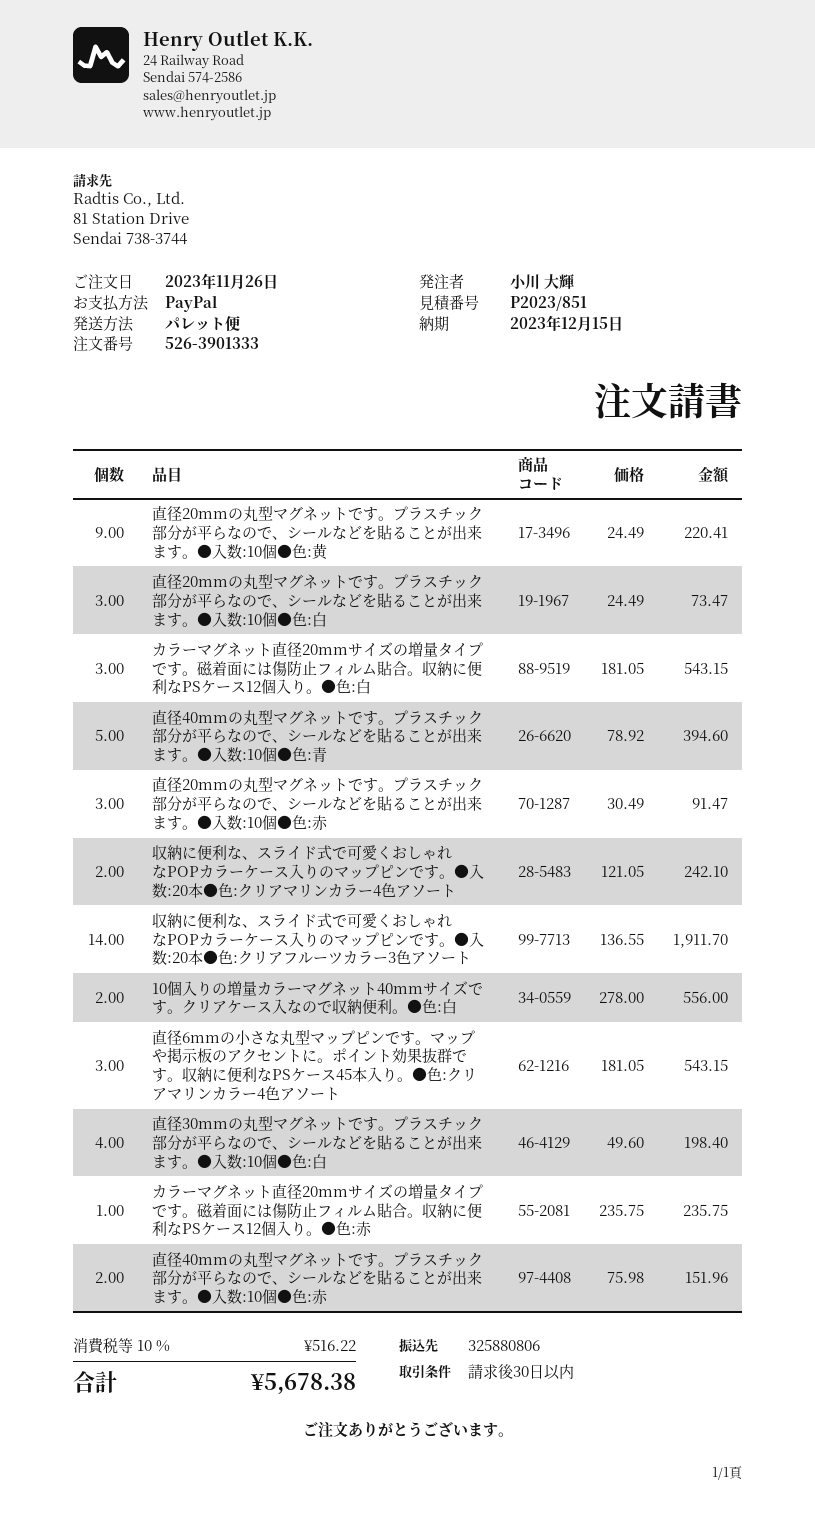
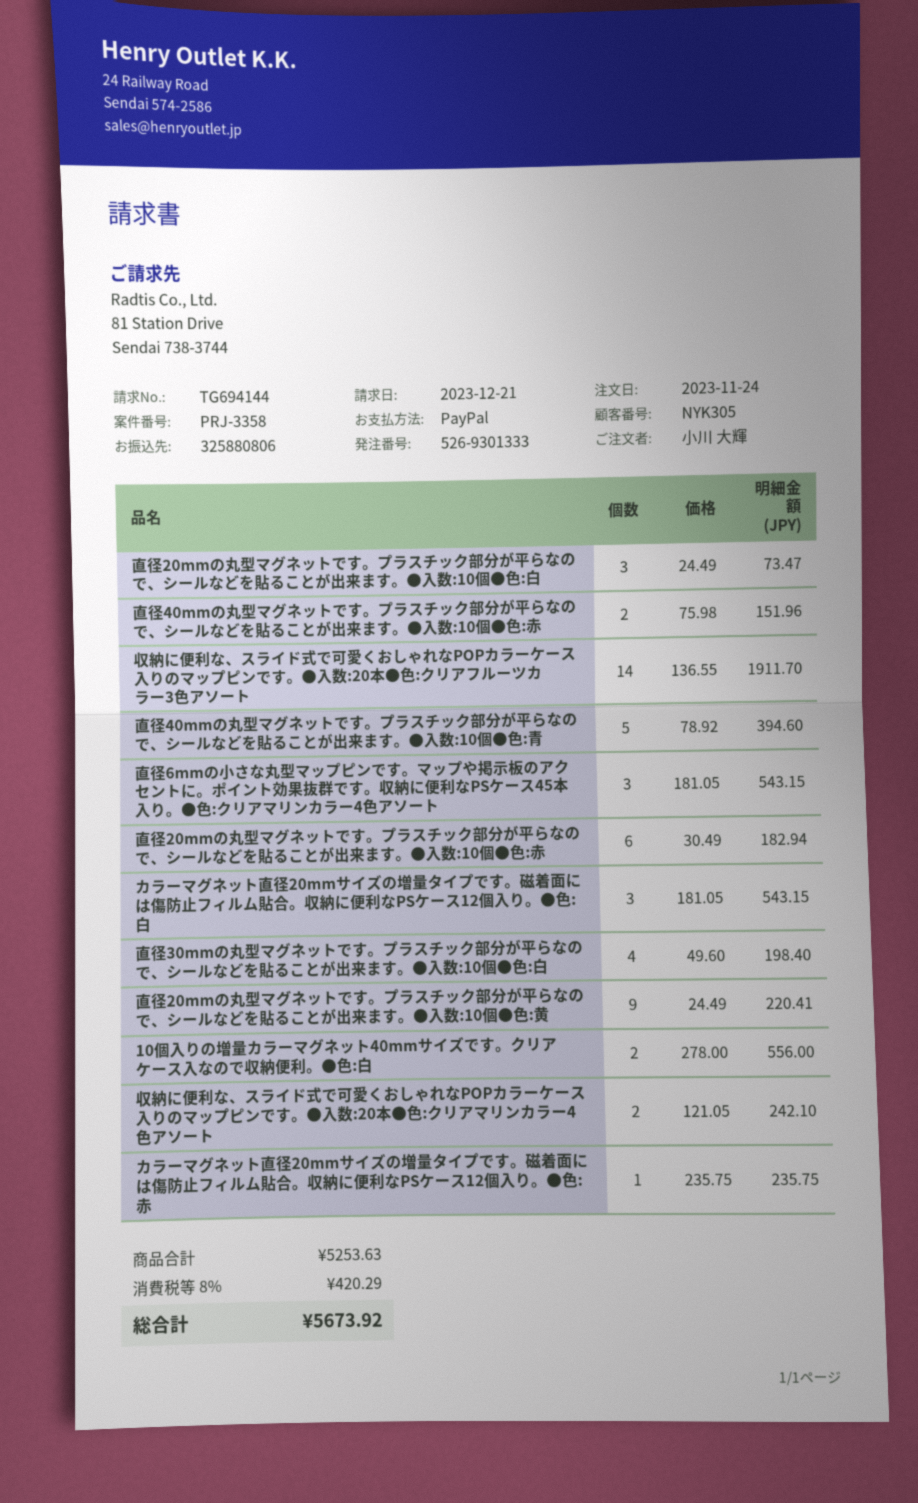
order number: 526-3901333 -> 526-9301333
order date: 2023-11-26 -> 2023-11-24
直径20mmの丸型マグネットです。プラスチック部分が平らなので、シールなどを貼ることが出来ます。●入数:10個●色:赤: 3 x 30.49 = 91.47 -> 6 x 30.49 = 182.94
tax: 10% = 516.22 -> 8% = 420.29
total: 5678.38 -> 5673.92

